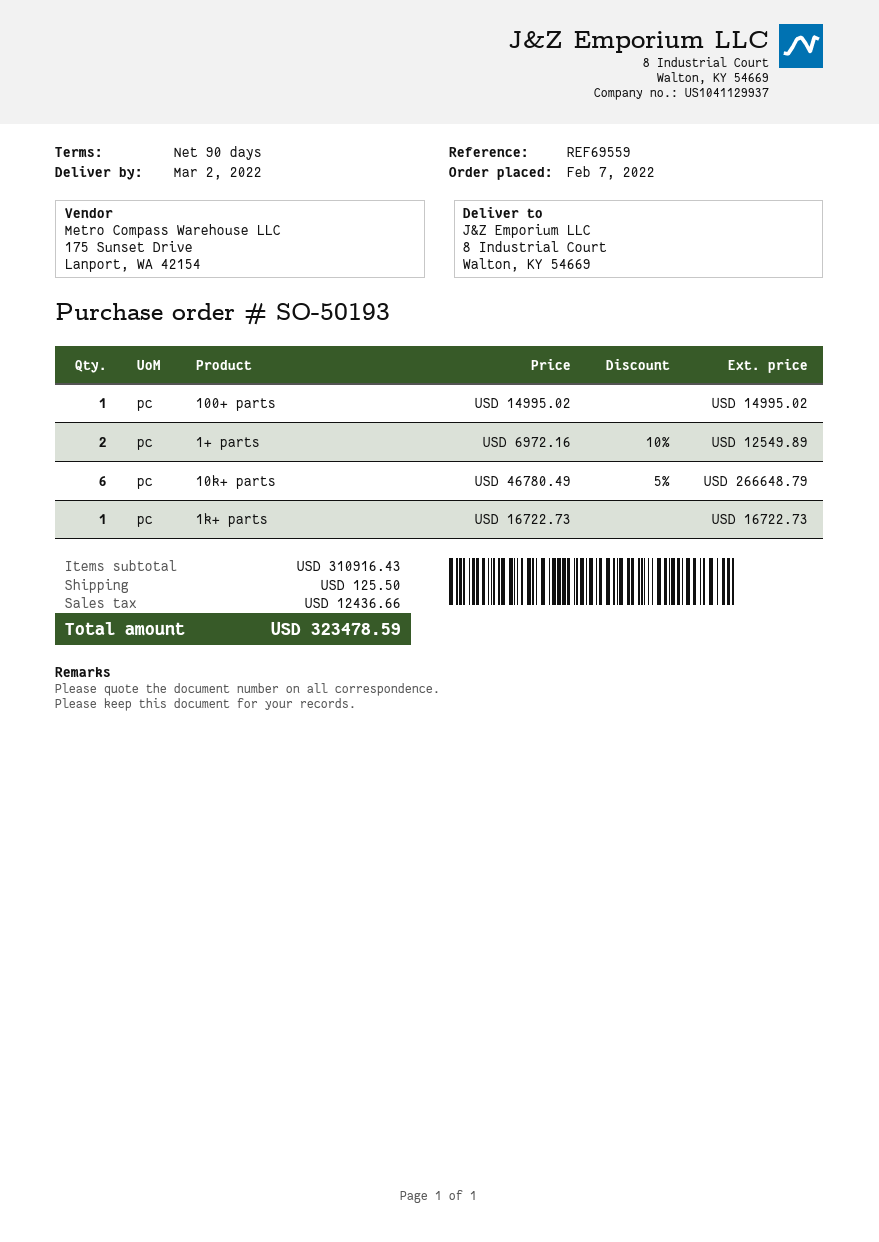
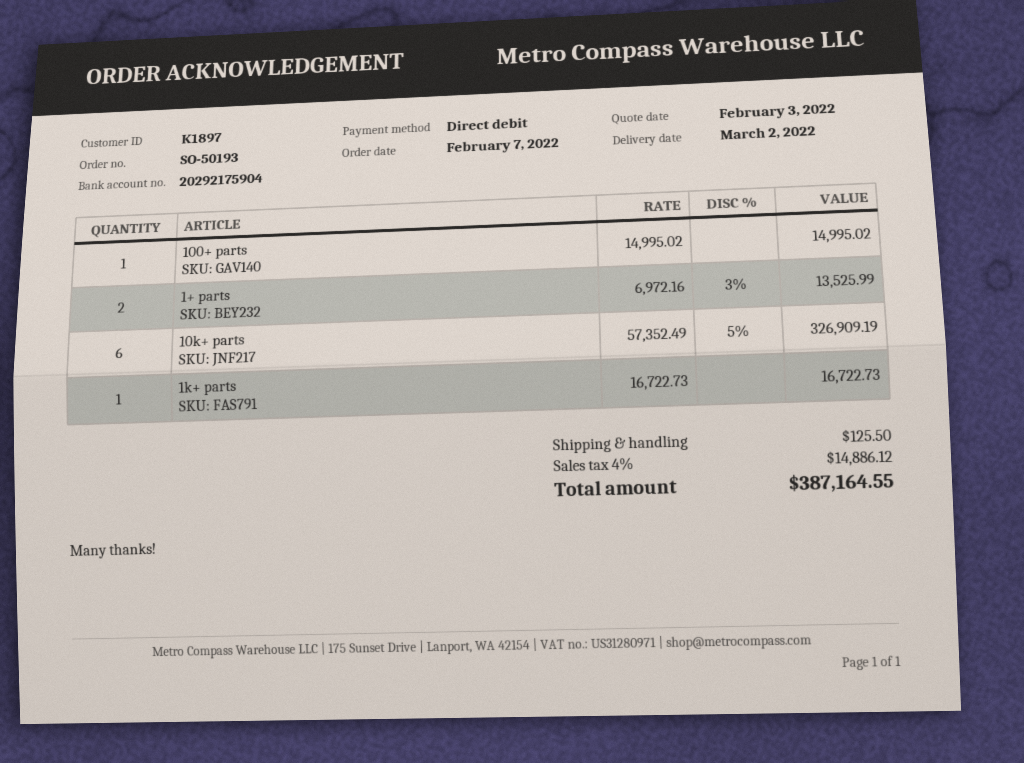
1+ parts: 2 x 6972.16 - 10% = 12549.89 -> 2 x 6972.16 - 3% = 13525.99
10k+ parts: 6 x 46780.49 - 5% = 266648.79 -> 6 x 57352.49 - 5% = 326909.19
tax: 12436.66 -> 14886.12
total: 323478.59 -> 387164.55

